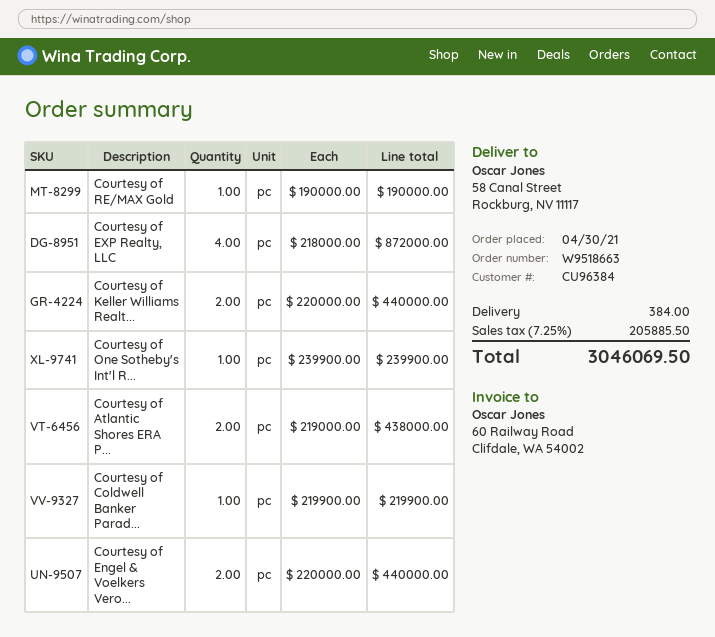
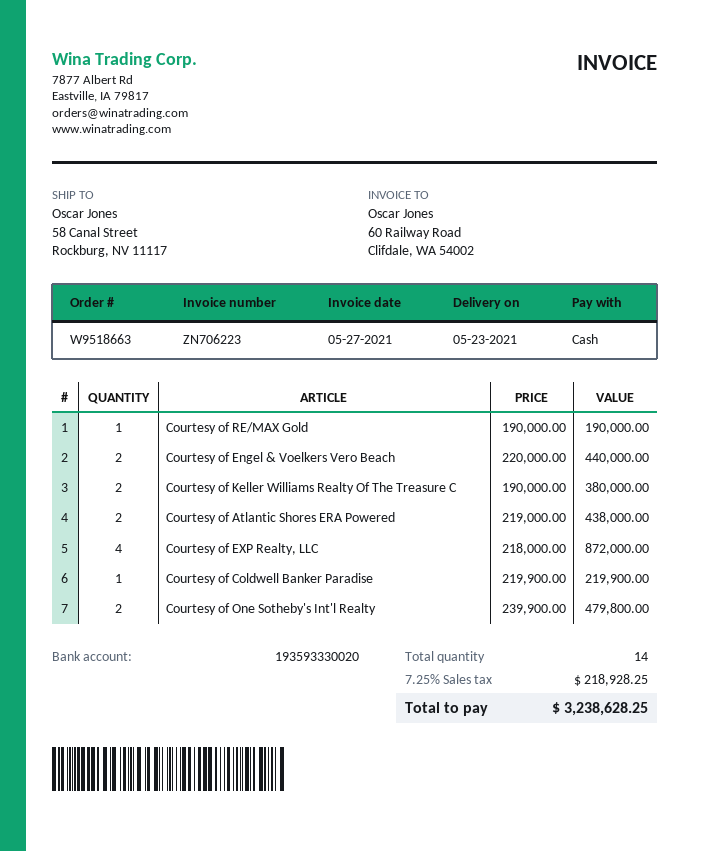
Courtesy of Keller Williams Realt...: 2 x 220000.00 = 440000.00 -> 2 x 190000.00 = 380000.00
Courtesy of One Sotheby's Int'l R...: 1 x 239900.00 = 239900.00 -> 2 x 239900.00 = 479800.00
shipping: 384.00 -> none
tax: 7.25% = 205885.50 -> 7.25% = 218928.25
total: 3046069.50 -> 3238628.25

